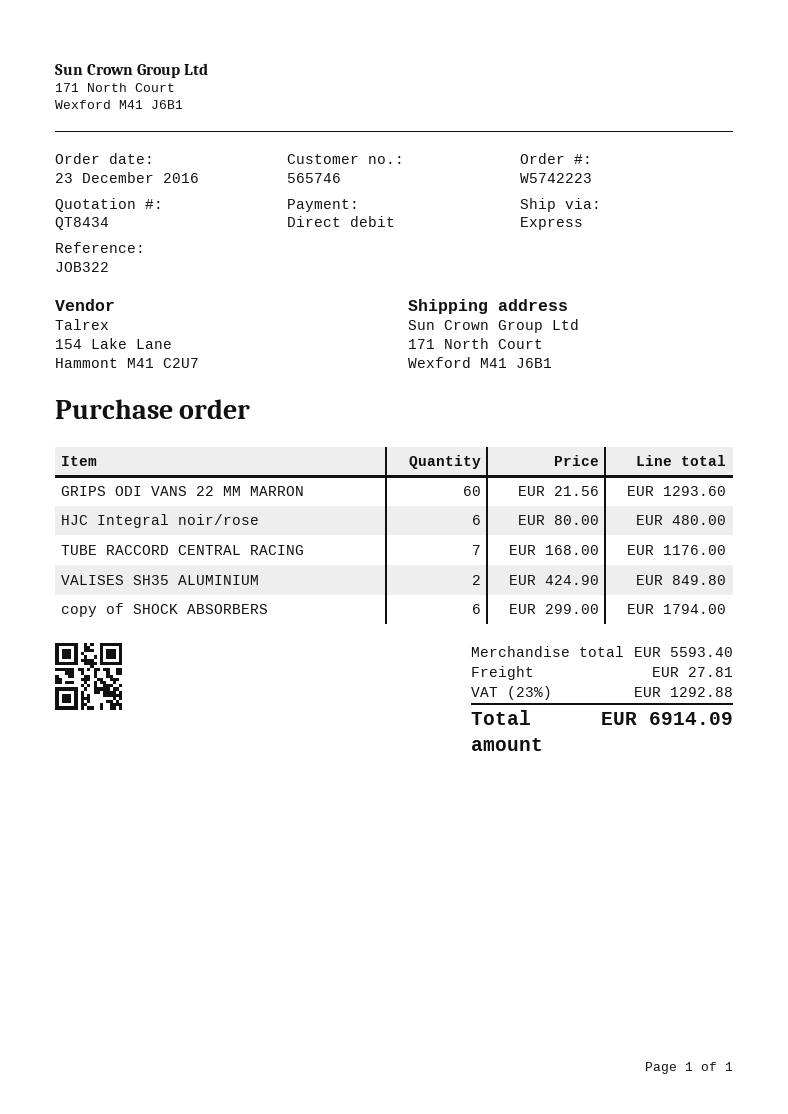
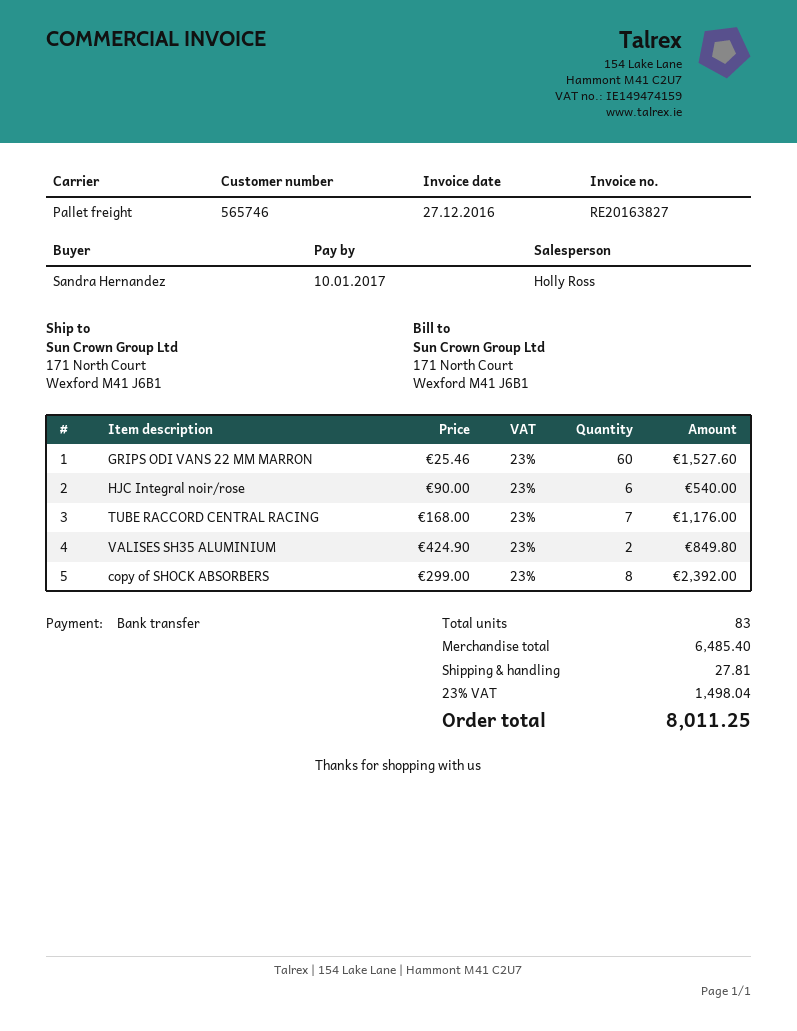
payment method: direct debit -> bank transfer
shipping method: express -> pallet freight
GRIPS ODI VANS 22 MM MARRON: 60 x 21.56 = 1293.60 -> 60 x 25.46 = 1527.60
HJC Integral noir/rose: 6 x 80.00 = 480.00 -> 6 x 90.00 = 540.00
copy of SHOCK ABSORBERS: 6 x 299.00 = 1794.00 -> 8 x 299.00 = 2392.00
subtotal: 5593.40 -> 6485.40
tax: 23% = 1292.88 -> 23% = 1498.04
total: 6914.09 -> 8011.25

